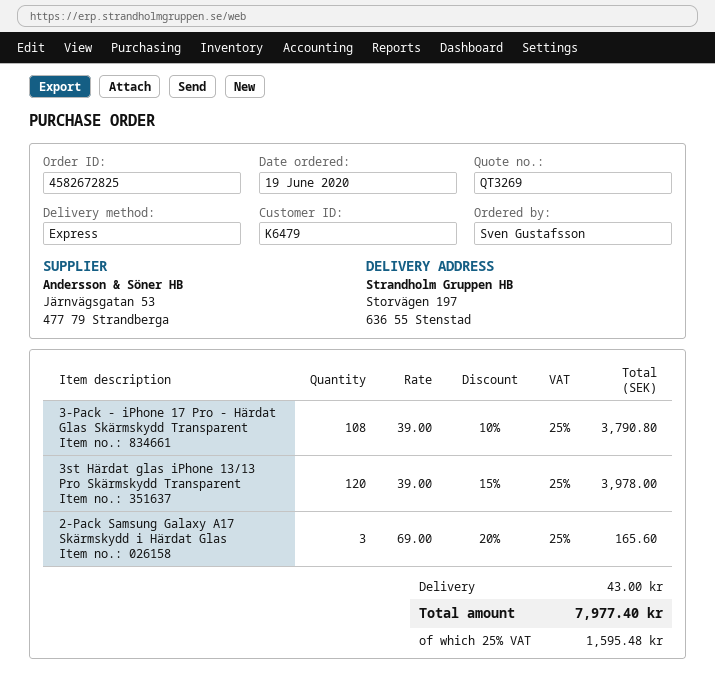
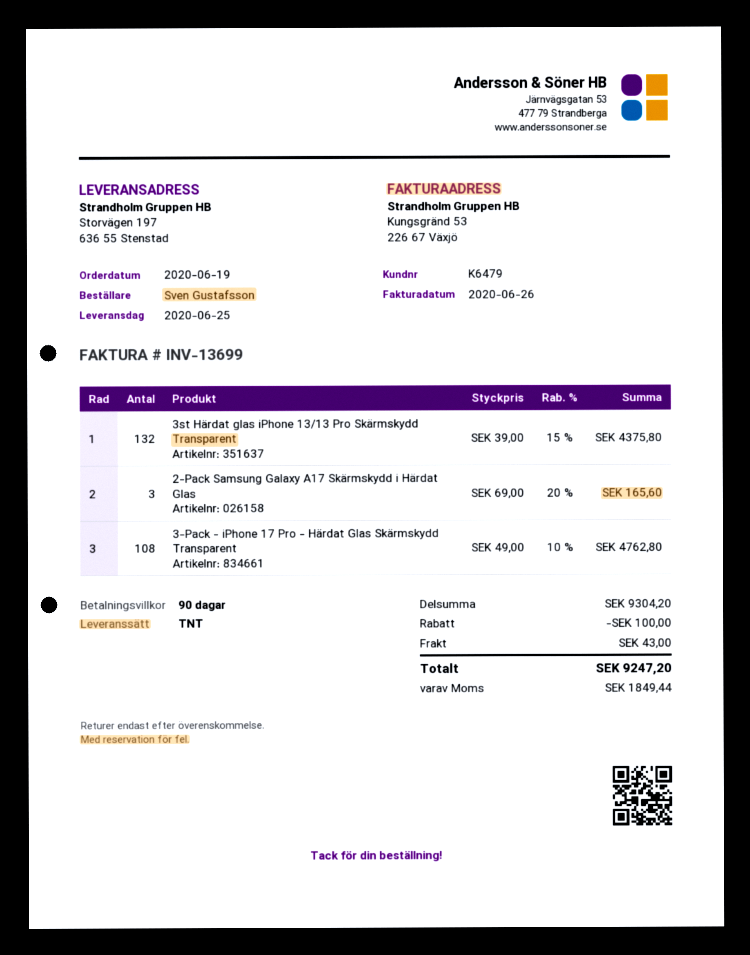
shipping method: express -> TNT
3-Pack - iPhone 17 Pro - Härdat Glas Skärmskydd Transparent: 108 x 39.00 - 10% = 3790.80 -> 108 x 49.00 - 10% = 4762.80
3st Härdat glas iPhone 13/13 Pro Skärmskydd Transparent: 120 x 39.00 - 15% = 3978.00 -> 132 x 39.00 - 15% = 4375.80
discount: none -> 100.00
tax: 1595.48 -> 1849.44
total: 7977.40 -> 9247.20

